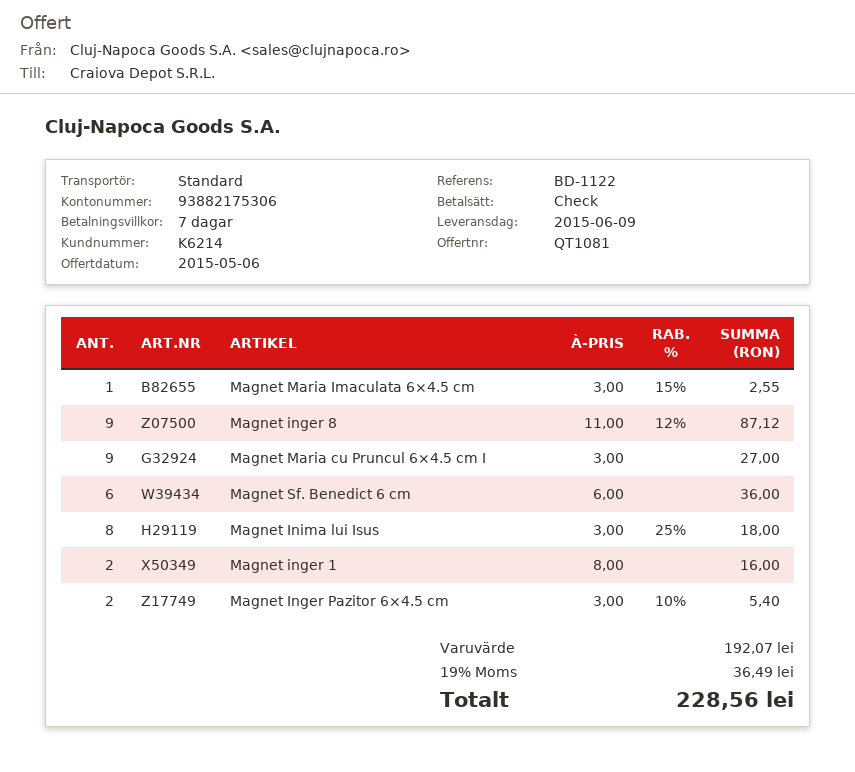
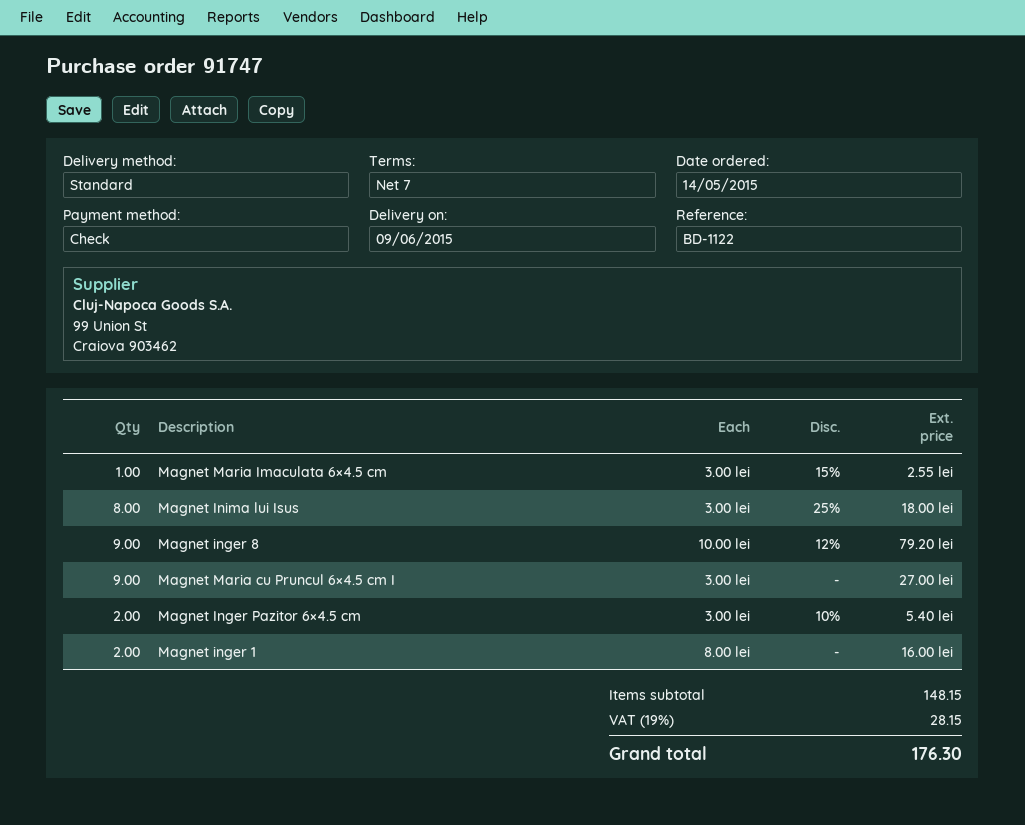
Magnet inger 8: 9 x 11.00 - 12% = 87.12 -> 9 x 10.00 - 12% = 79.20
Magnet Sf. Benedict 6 cm: 6 x 6.00 = 36.00 -> none
subtotal: 192.07 -> 148.15
tax: 19% = 36.49 -> 19% = 28.15
total: 228.56 -> 176.30

